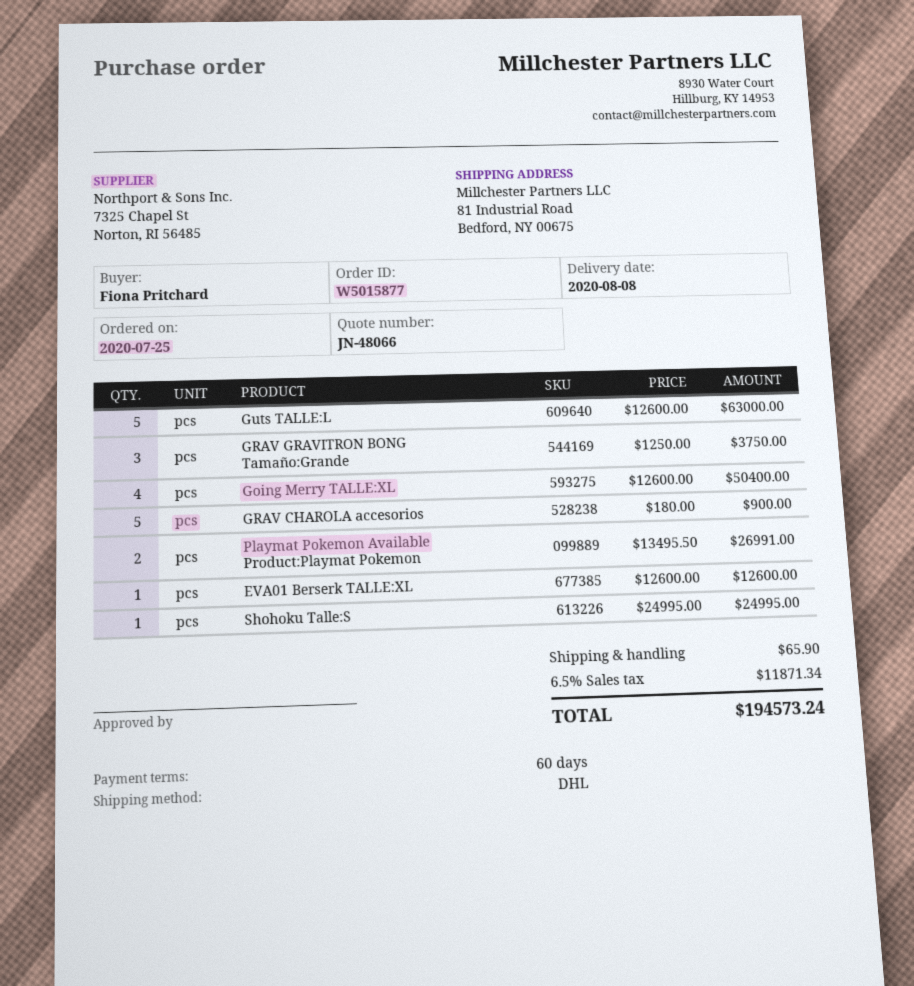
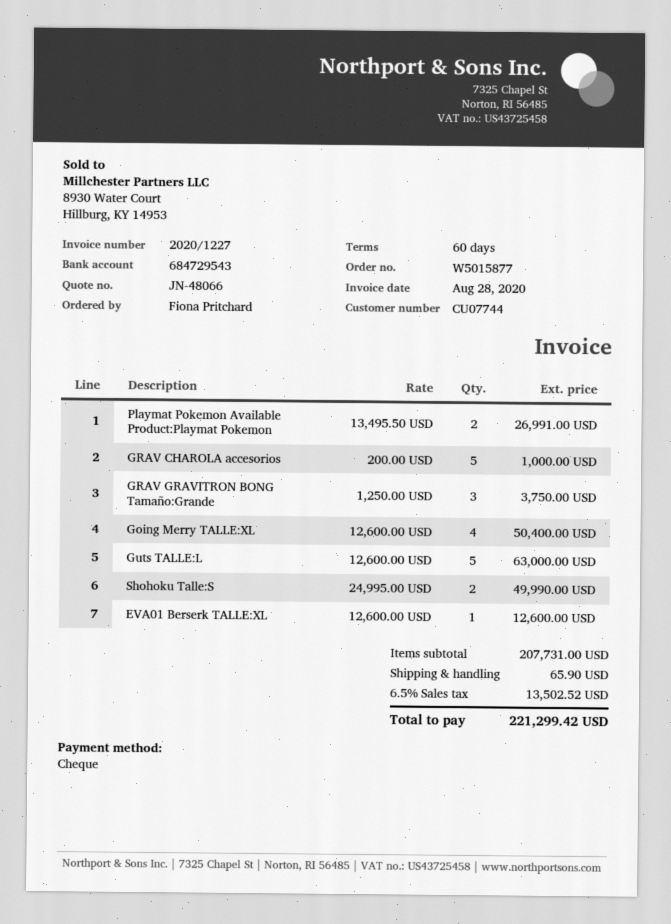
GRAV CHAROLA accesorios: 5 x 180.00 = 900.00 -> 5 x 200.00 = 1000.00
Shohoku Talle:S: 1 x 24995.00 = 24995.00 -> 2 x 24995.00 = 49990.00
tax: 6.5% = 11871.34 -> 6.5% = 13502.52
total: 194573.24 -> 221299.42

